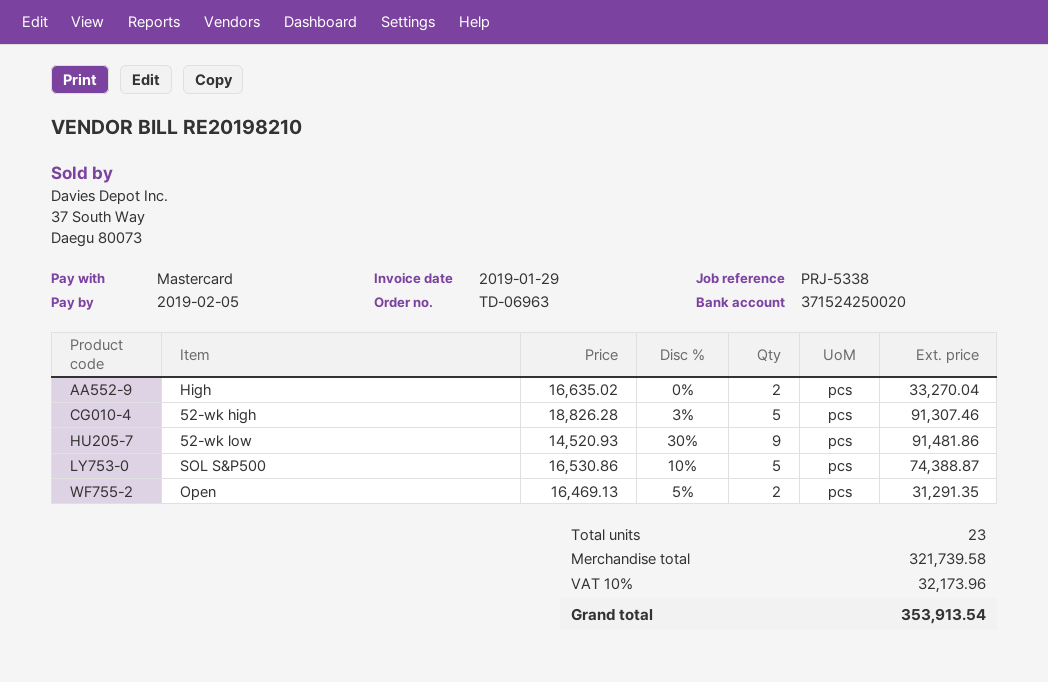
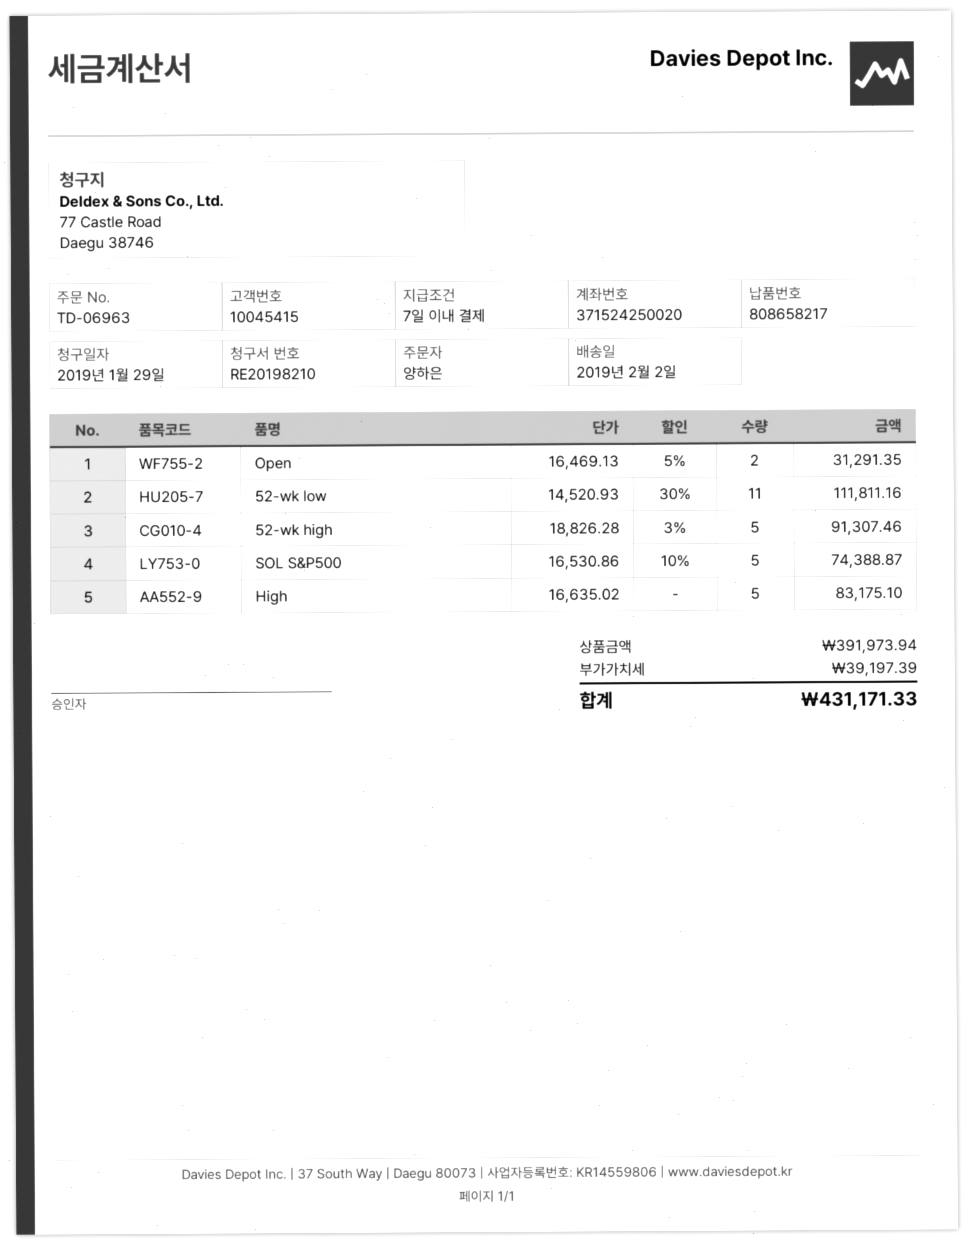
High: 2 x 16635.02 = 33270.04 -> 5 x 16635.02 = 83175.10
52-wk low: 9 x 14520.93 - 30% = 91481.86 -> 11 x 14520.93 - 30% = 111811.16
subtotal: 321739.58 -> 391973.94
tax: 32173.96 -> 39197.39
total: 353913.54 -> 431171.33

